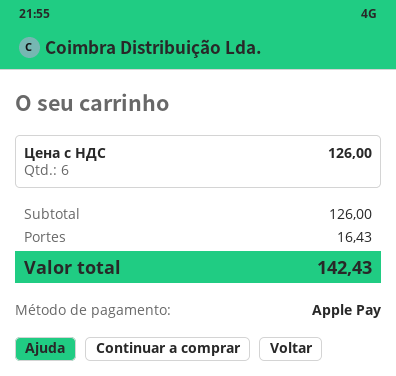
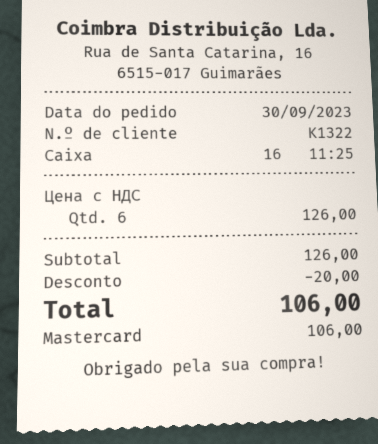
payment method: Apple Pay -> Mastercard
discount: none -> 20.00
shipping: 16.43 -> none
total: 142.43 -> 106.00

